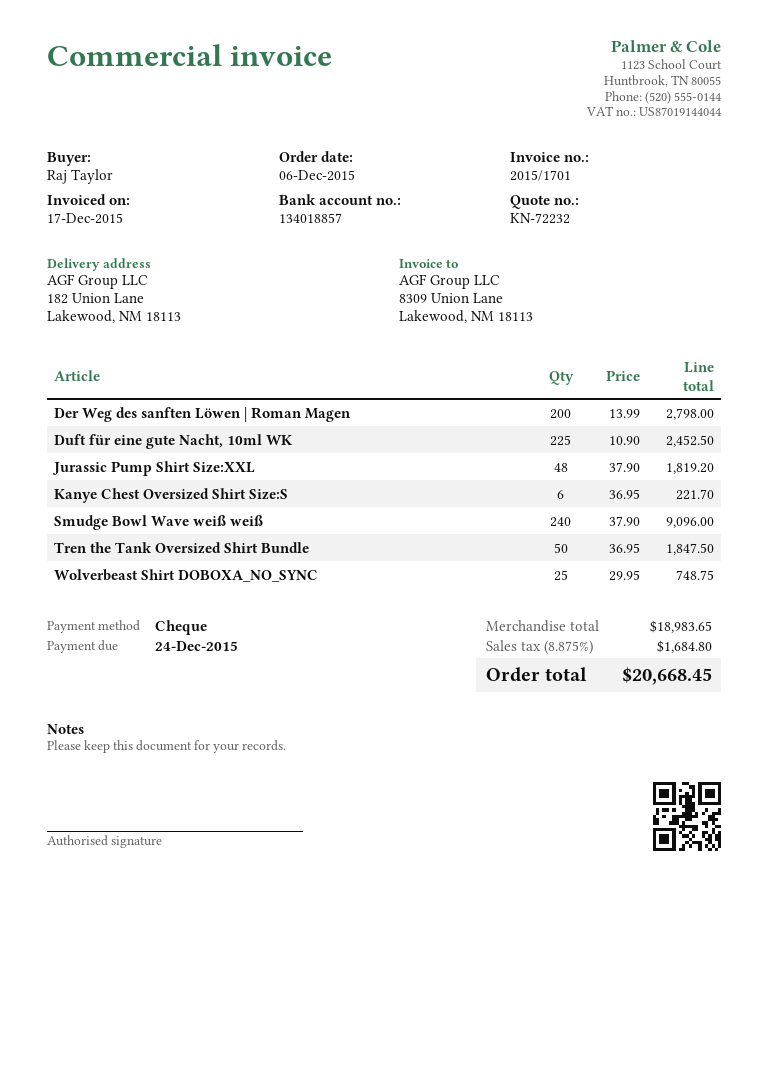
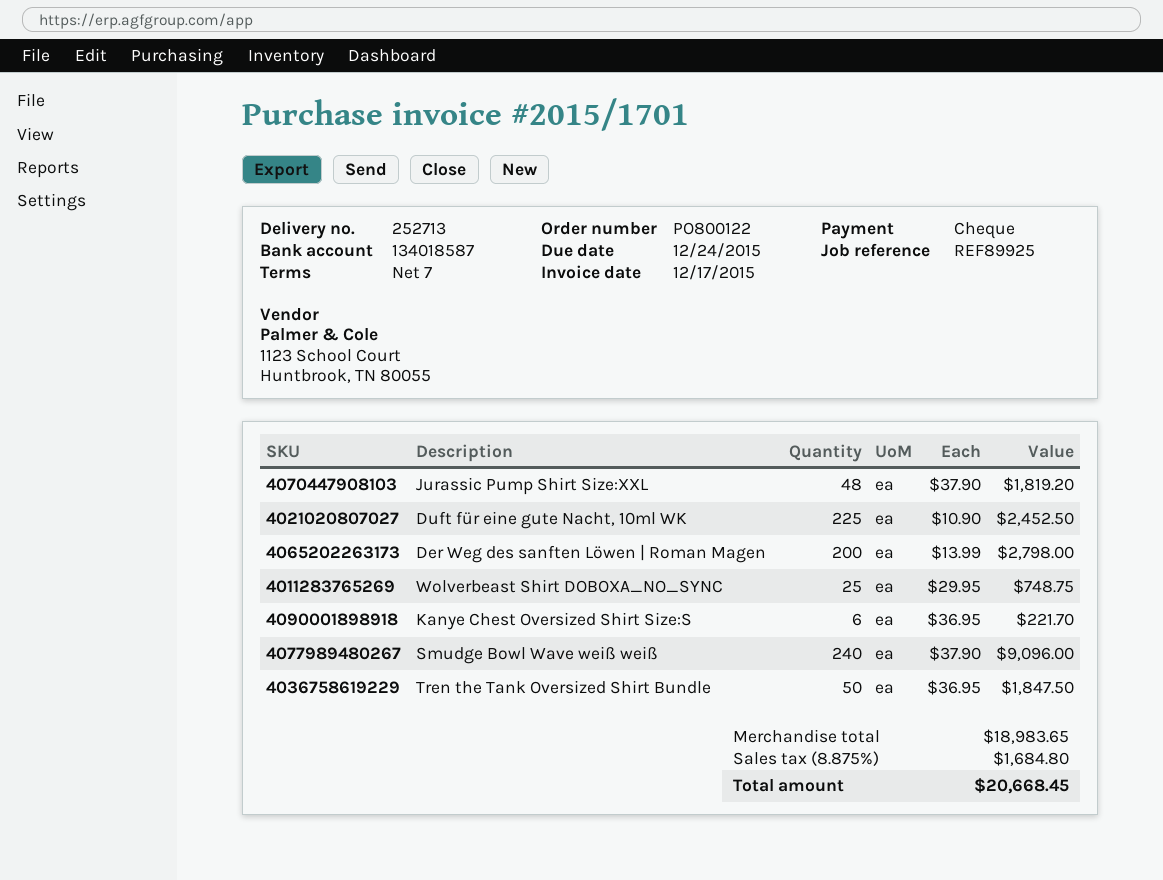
bank account: 134018857 -> 134018587

